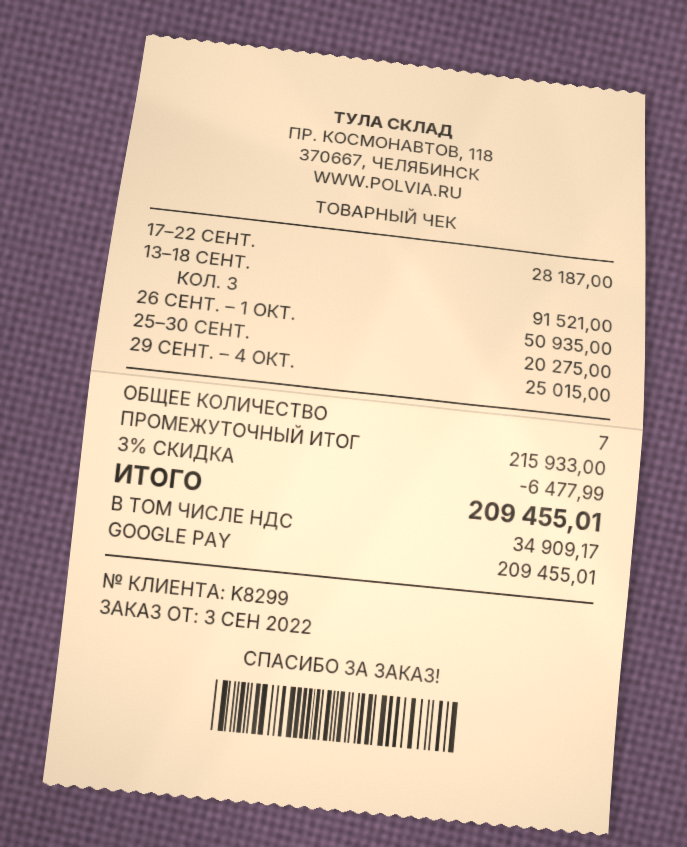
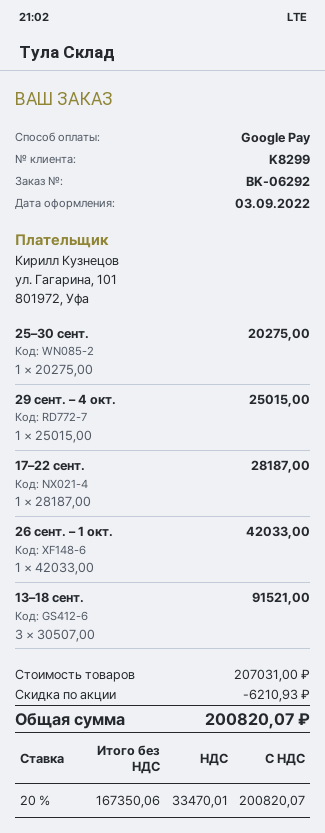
26 СЕНТ. – 1 ОКТ.: 1 for 50935.00 -> 1 for 42033.00
subtotal: 215933.00 -> 207031.00
discount: 6477.99 -> 6210.93
tax: 34909.17 -> 33470.01
total: 209455.01 -> 200820.07

